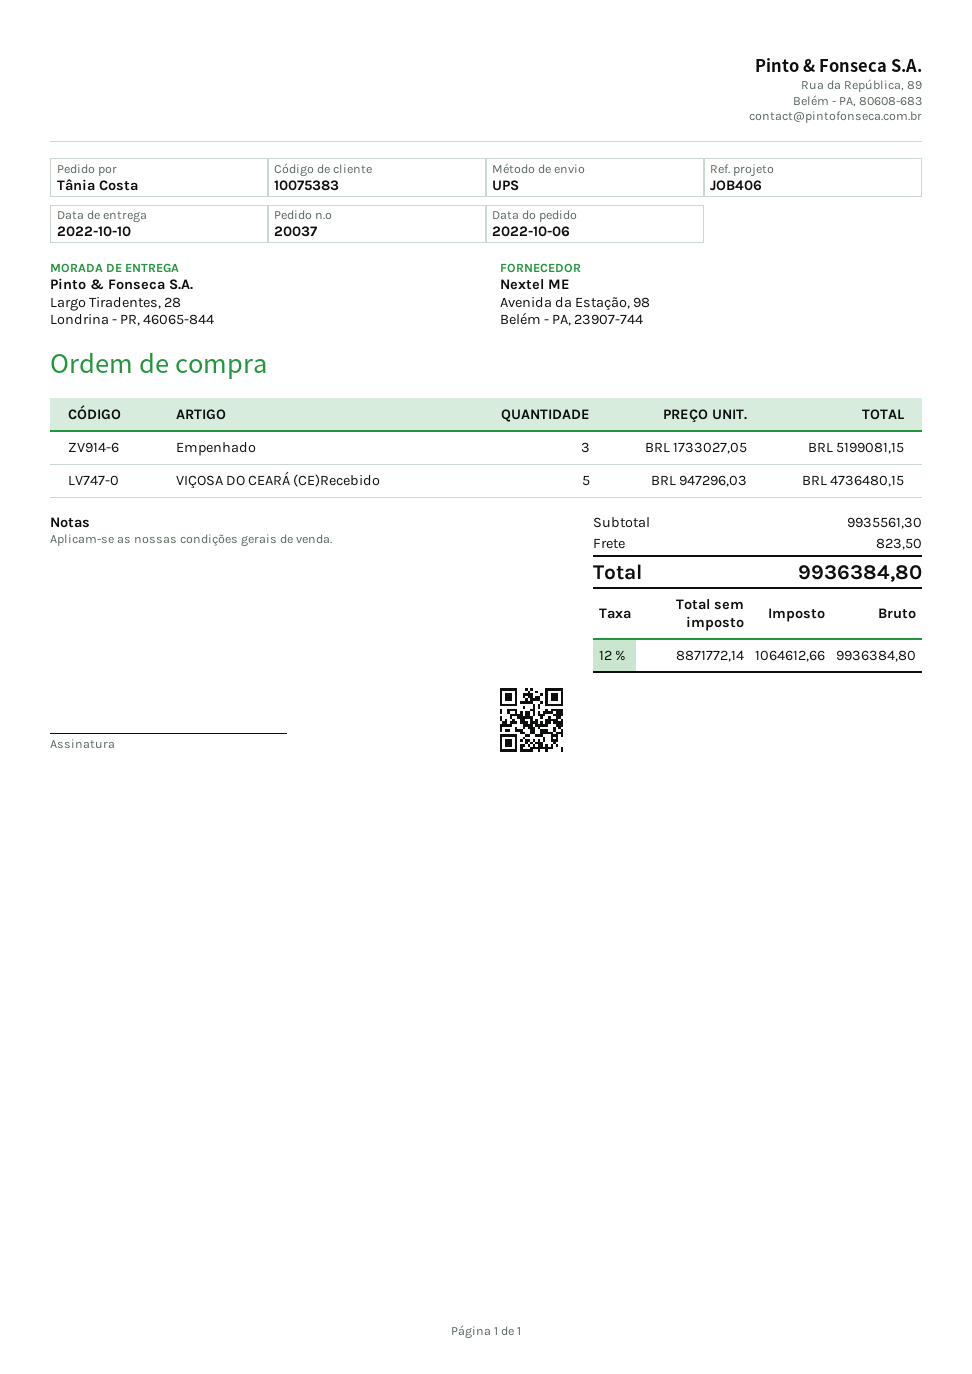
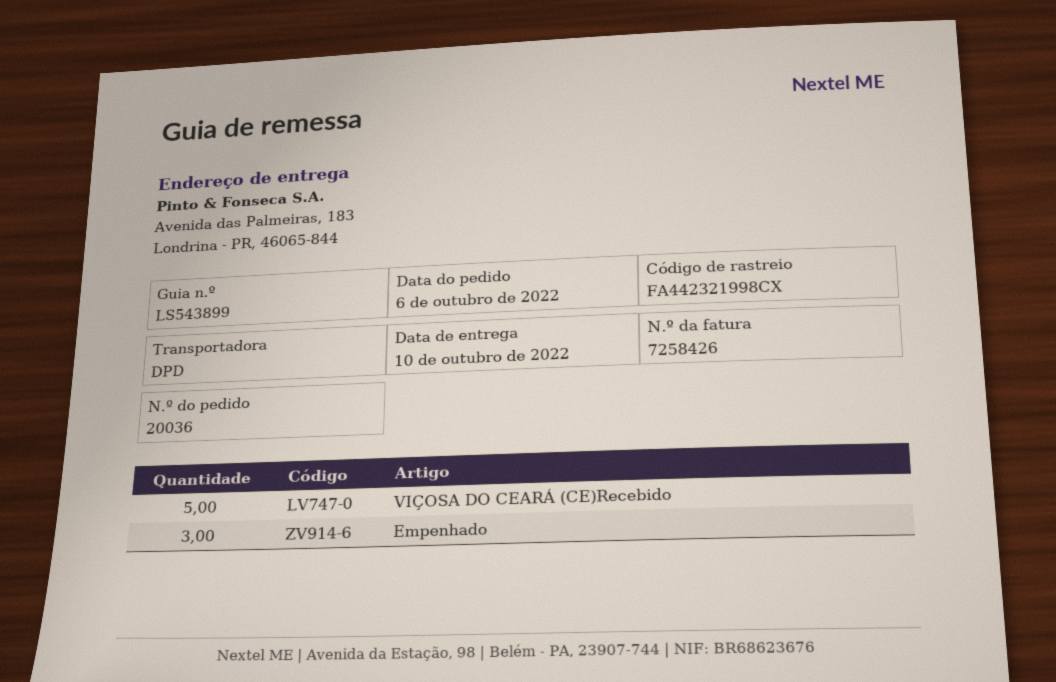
order number: 20037 -> 20036
shipping method: UPS -> DPD
ship to: Largo Tiradentes, 28, Londrina - PR, 46065-844 -> Avenida das Palmeiras, 183, Londrina - PR, 46065-844

